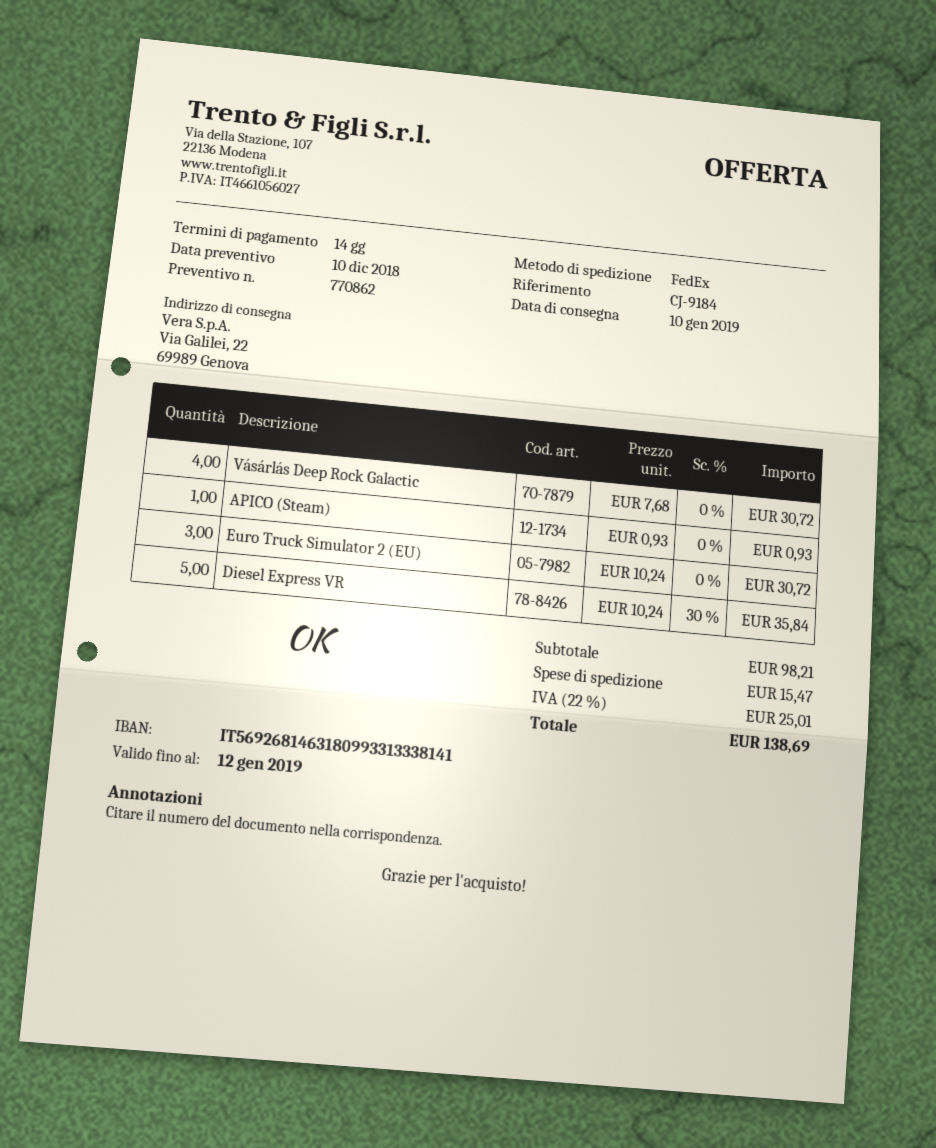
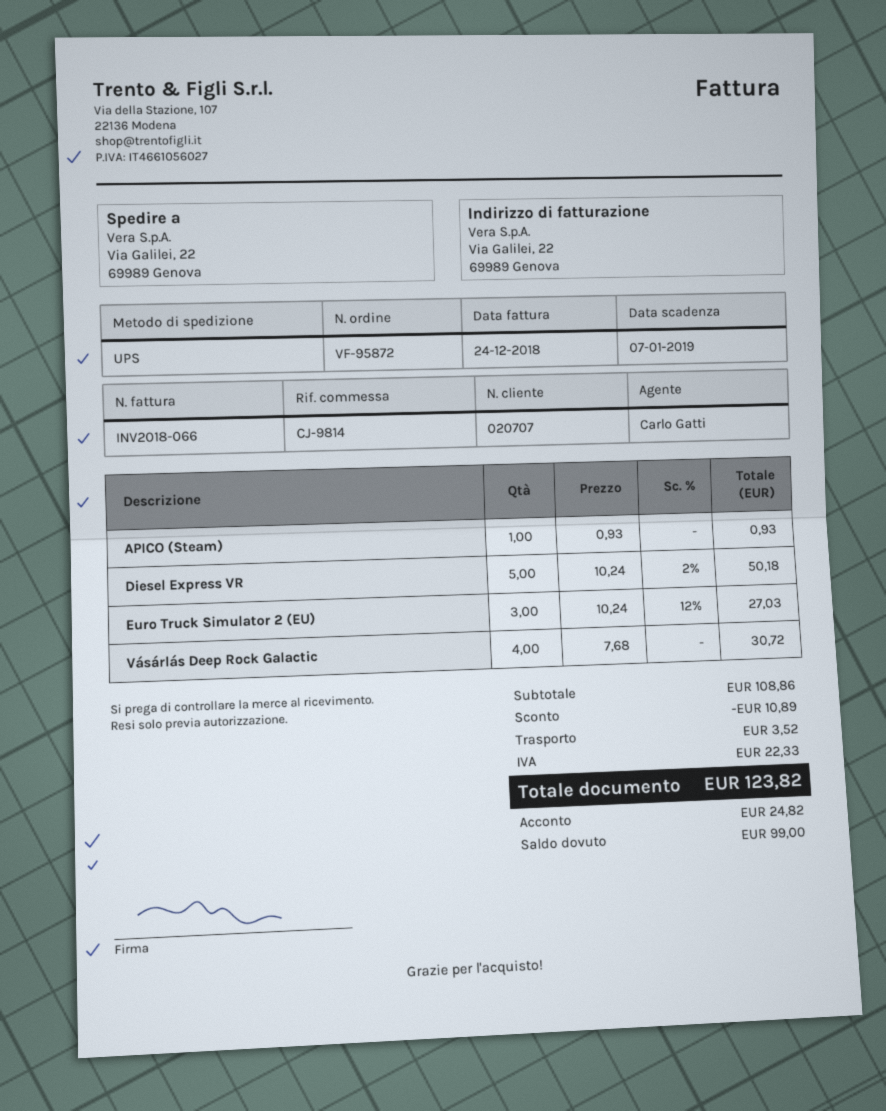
reference: CJ-9184 -> CJ-9814
shipping method: FedEx -> UPS
Euro Truck Simulator 2 (EU): 3 x 10.24 = 30.72 -> 3 x 10.24 - 12% = 27.03
Diesel Express VR: 5 x 10.24 - 30% = 35.84 -> 5 x 10.24 - 2% = 50.18
subtotal: 98.21 -> 108.86
discount: none -> 10.89
shipping: 15.47 -> 3.52
tax: 25.01 -> 22.33
total: 138.69 -> 123.82

